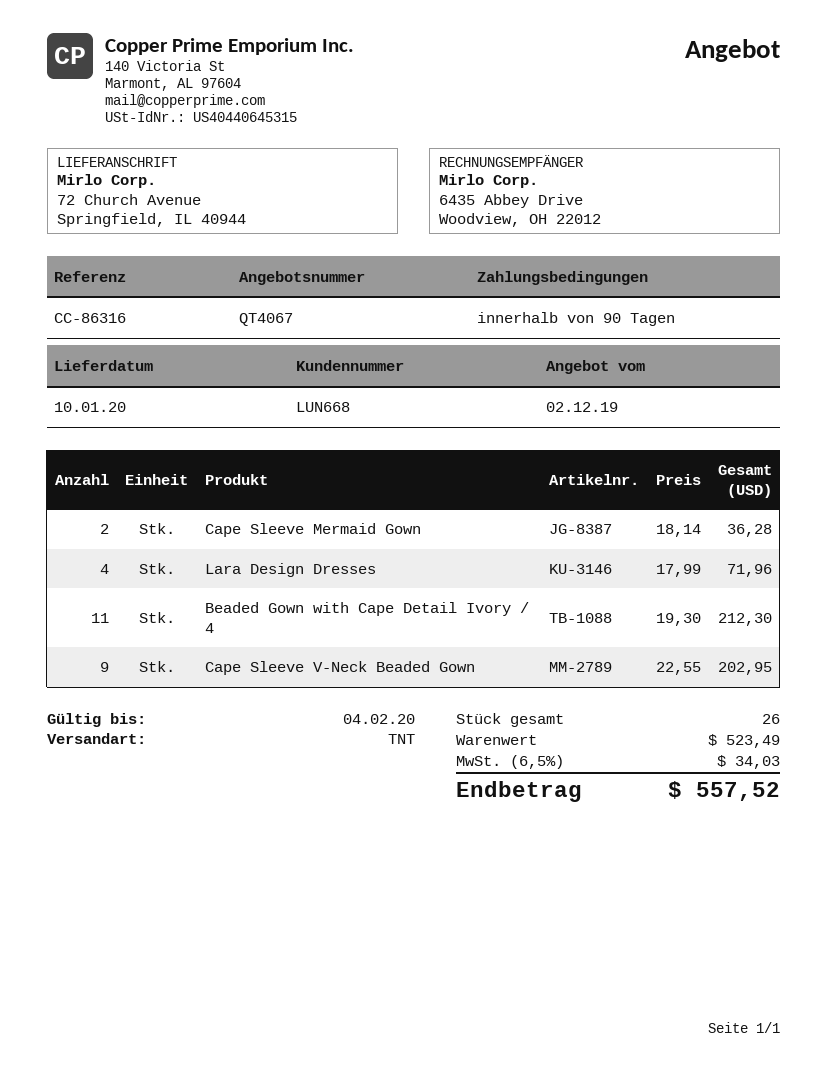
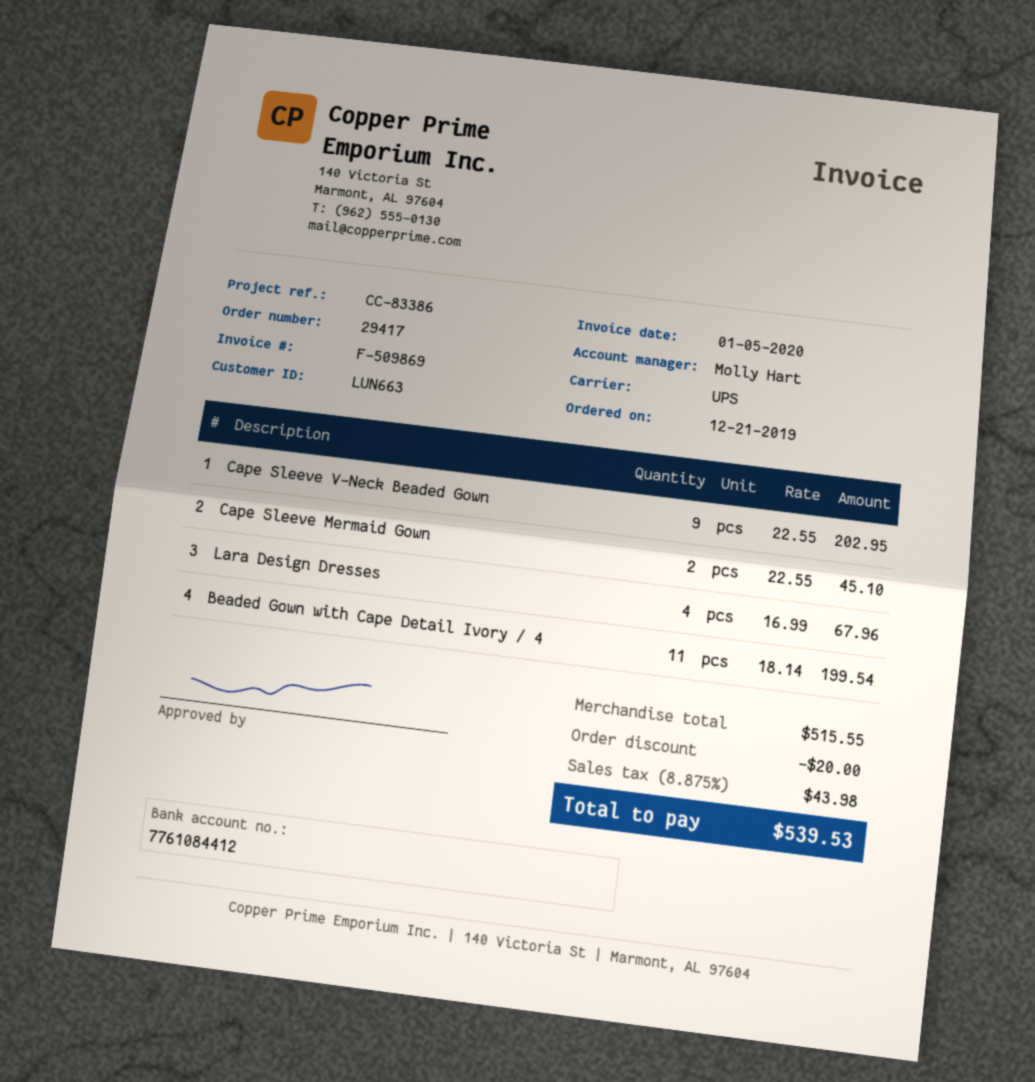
customer number: LUN668 -> LUN663
reference: CC-86316 -> CC-83386
shipping method: TNT -> UPS
Cape Sleeve Mermaid Gown: 2 x 18.14 = 36.28 -> 2 x 22.55 = 45.10
Lara Design Dresses: 4 x 17.99 = 71.96 -> 4 x 16.99 = 67.96
Beaded Gown with Cape Detail Ivory / 4: 11 x 19.30 = 212.30 -> 11 x 18.14 = 199.54
subtotal: 523.49 -> 515.55
discount: none -> 20.00
tax: 6.5% = 34.03 -> 8.875% = 43.98
total: 557.52 -> 539.53

